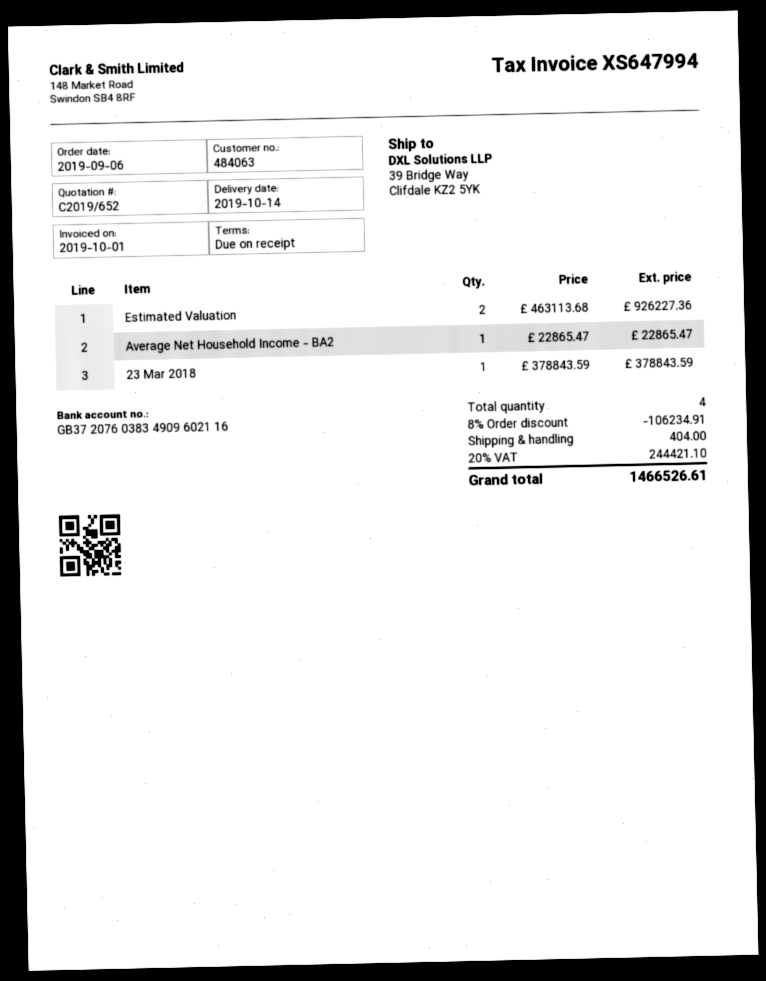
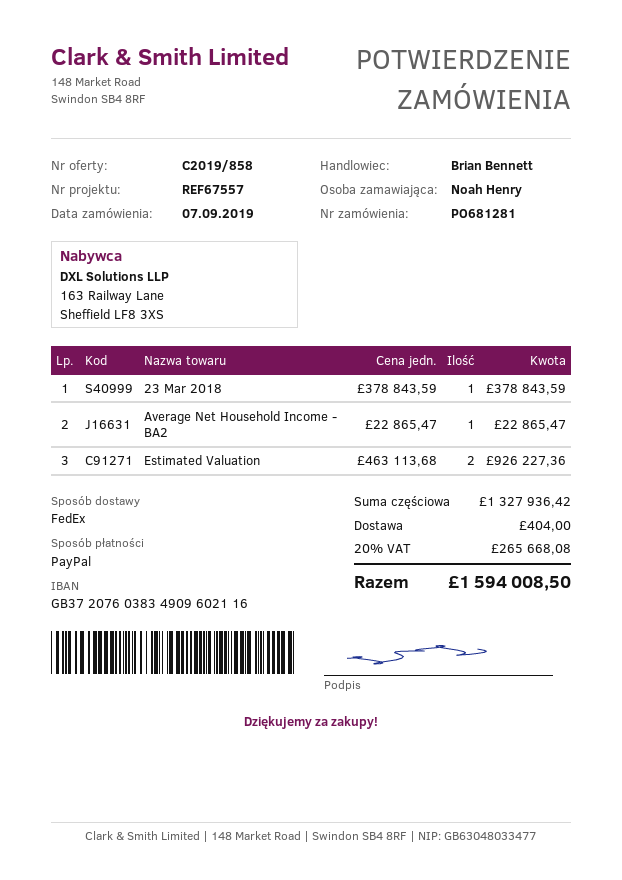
quote number: C2019/652 -> C2019/858
order date: 2019-09-06 -> 2019-09-07
discount: 8% = 106234.91 -> none
tax: 20% = 244421.10 -> 20% = 265668.08
total: 1466526.61 -> 1594008.50

